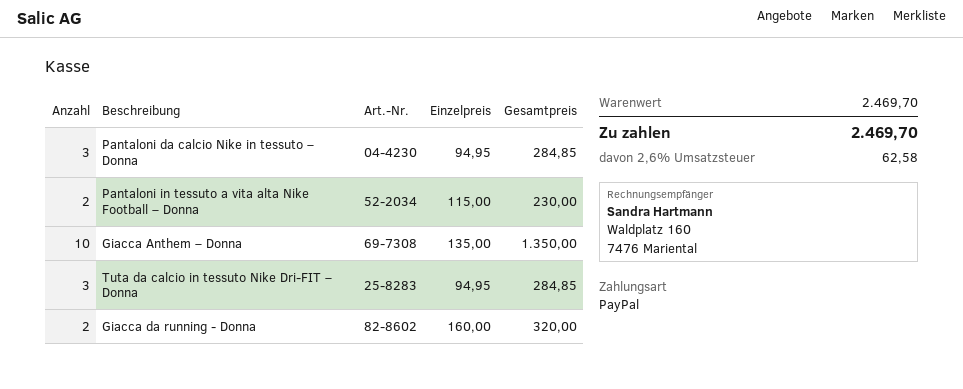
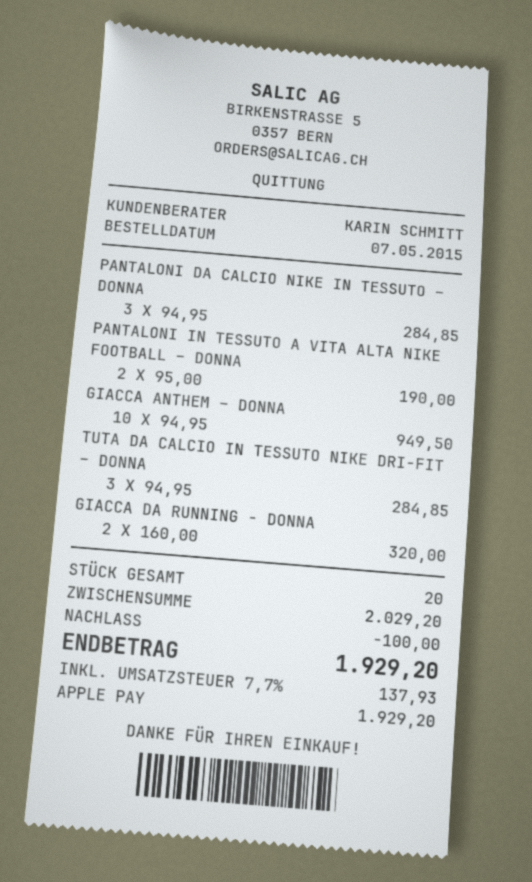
payment method: PayPal -> Apple Pay
Pantaloni in tessuto a vita alta Nike Football – Donna: 2 x 115.00 = 230.00 -> 2 x 95.00 = 190.00
Giacca Anthem – Donna: 10 x 135.00 = 1350.00 -> 10 x 94.95 = 949.50
subtotal: 2469.70 -> 2029.20
discount: none -> 100.00
tax: 2.6% = 62.58 -> 7.7% = 137.93
total: 2469.70 -> 1929.20

